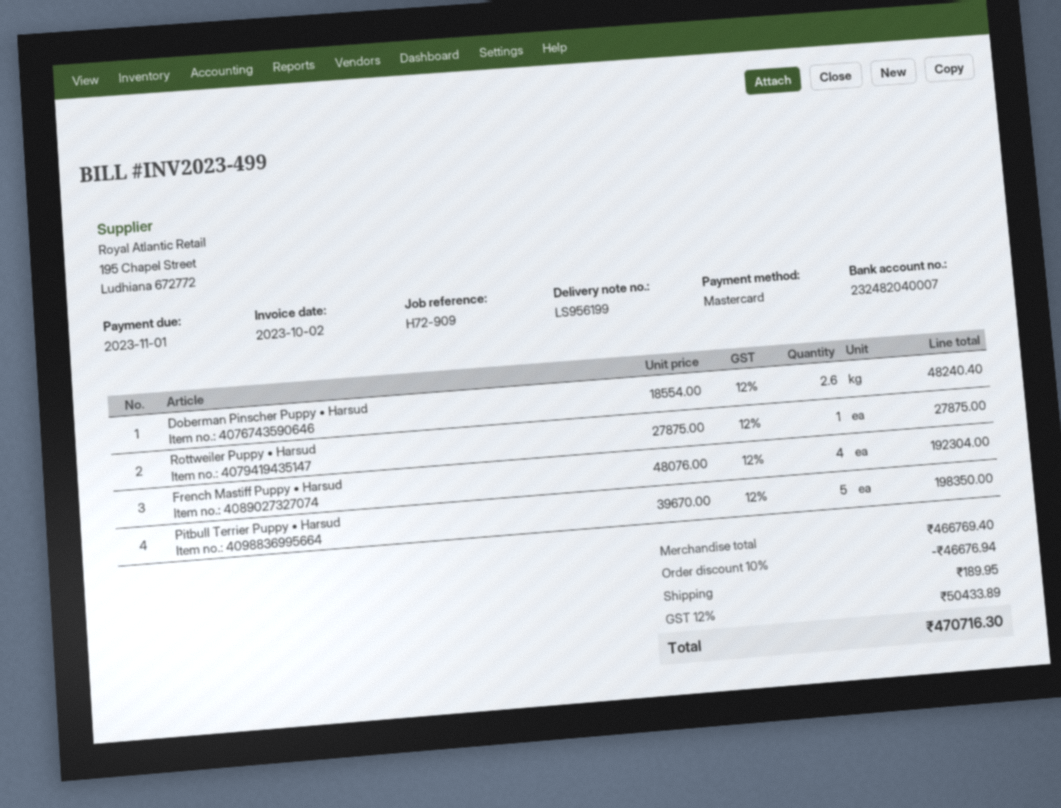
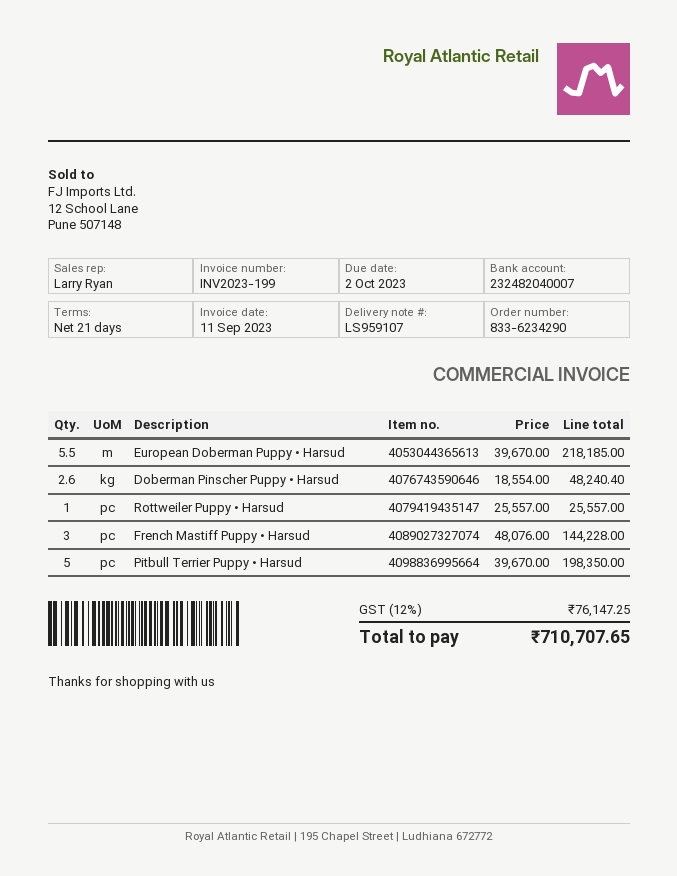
delivery note number: LS956199 -> LS959107
invoice number: INV2023-499 -> INV2023-199
invoice date: 2023-10-02 -> 2023-09-11
due date: 2023-11-01 -> 2023-10-02
Rottweiler Puppy • Harsud: 1 x 27875.00 = 27875.00 -> 1 x 25557.00 = 25557.00
French Mastiff Puppy • Harsud: 4 x 48076.00 = 192304.00 -> 3 x 48076.00 = 144228.00
European Doberman Puppy • Harsud: none -> 5.5 x 39670.00 = 218185.00
discount: 10% = 46676.94 -> none
shipping: 189.95 -> none
tax: 12% = 50433.89 -> 12% = 76147.25
total: 470716.30 -> 710707.65

